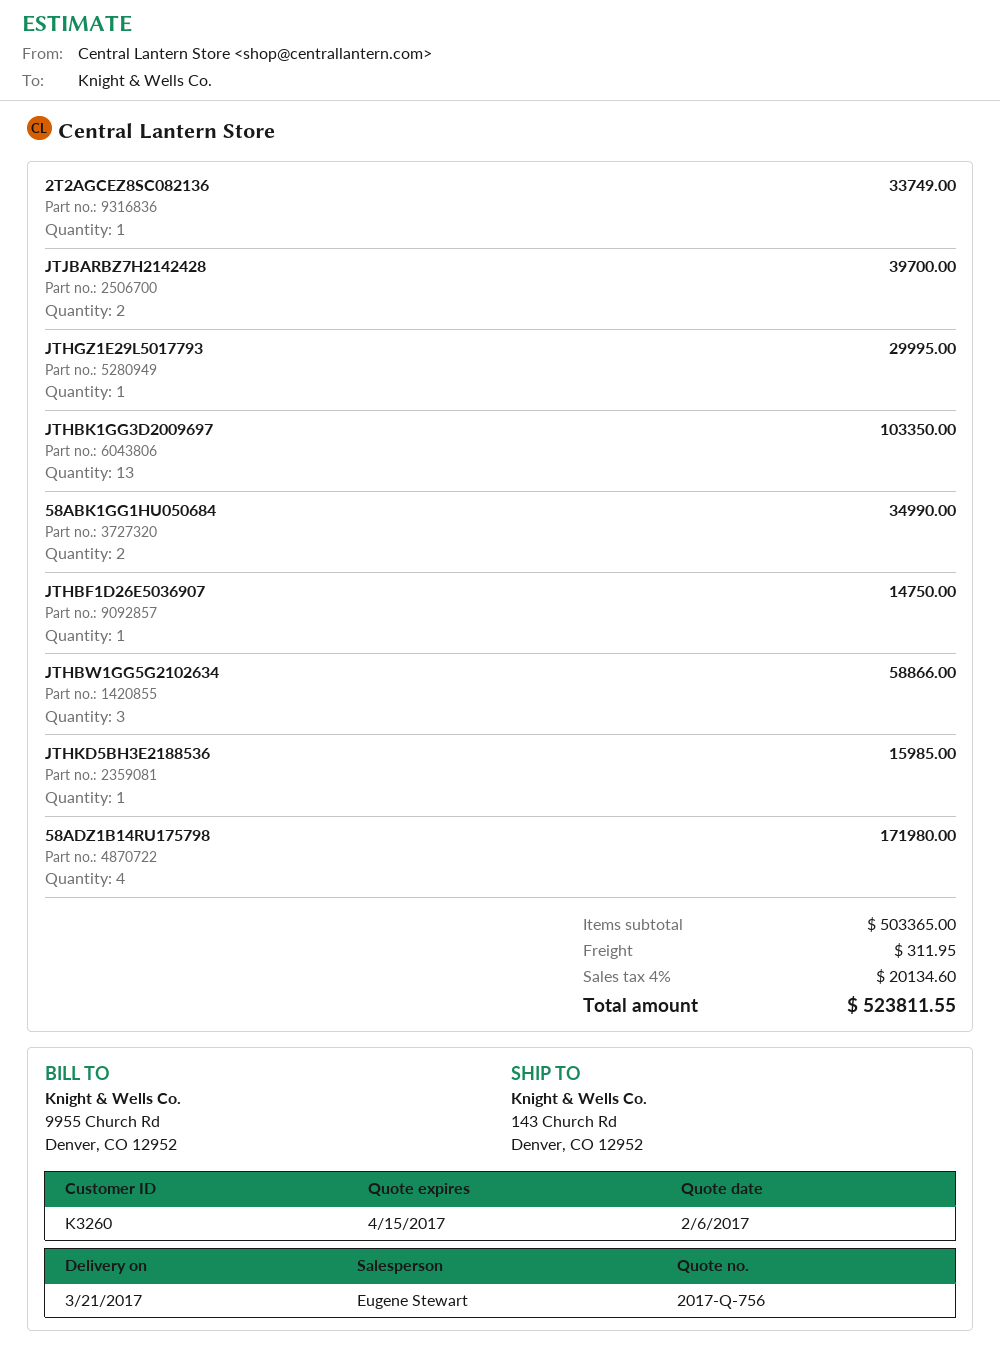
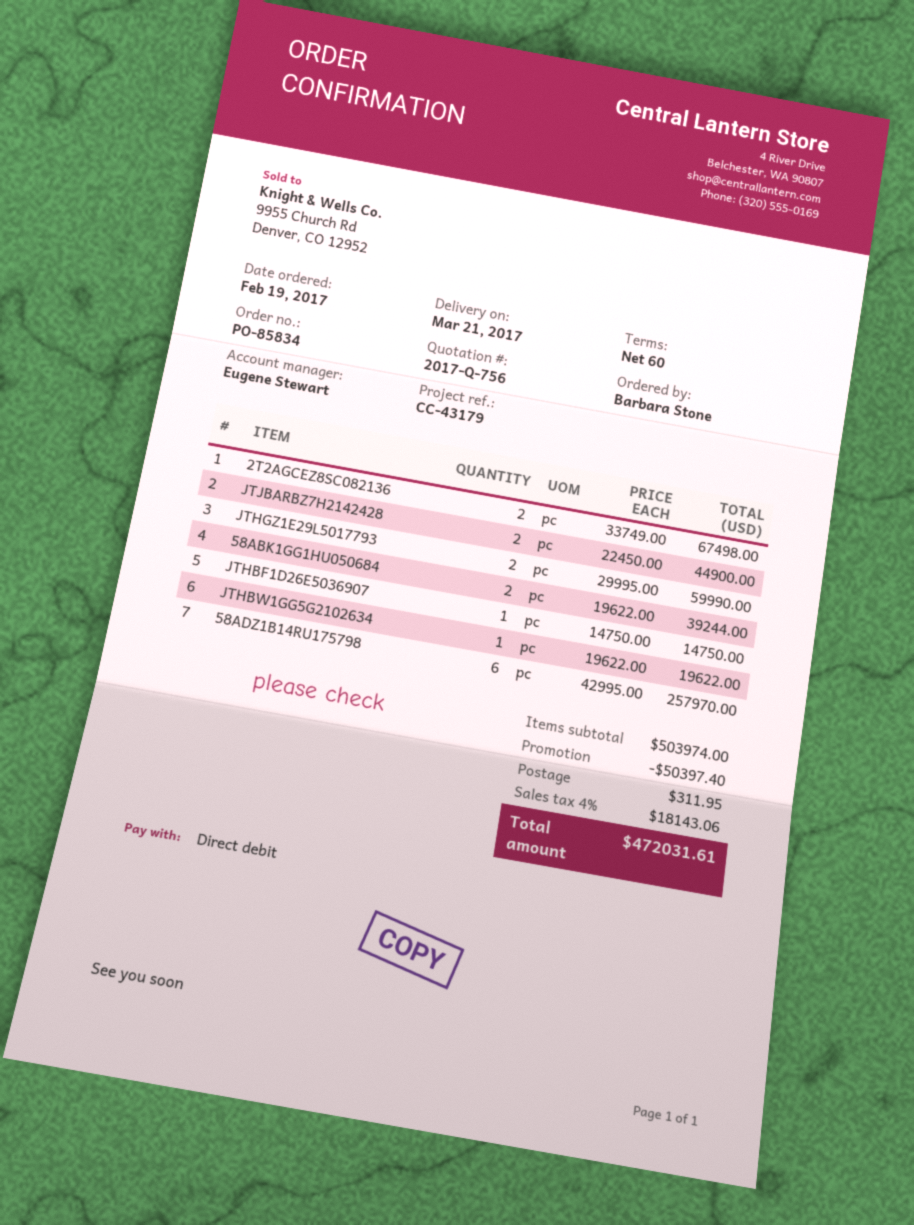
2T2AGCEZ8SC082136: 1 for 33749.00 -> 2 for 67498.00
JTJBARBZ7H2142428: 2 for 39700.00 -> 2 for 44900.00
JTHGZ1E29L5017793: 1 for 29995.00 -> 2 for 59990.00
JTHBK1GG3D2009697: 13 for 103350.00 -> none
58ABK1GG1HU050684: 2 for 34990.00 -> 2 for 39244.00
JTHBW1GG5G2102634: 3 for 58866.00 -> 1 for 19622.00
JTHKD5BH3E2188536: 1 for 15985.00 -> none
58ADZ1B14RU175798: 4 for 171980.00 -> 6 for 257970.00
subtotal: 503365.00 -> 503974.00
discount: none -> 50397.40
tax: 4% = 20134.60 -> 4% = 18143.06
total: 523811.55 -> 472031.61

